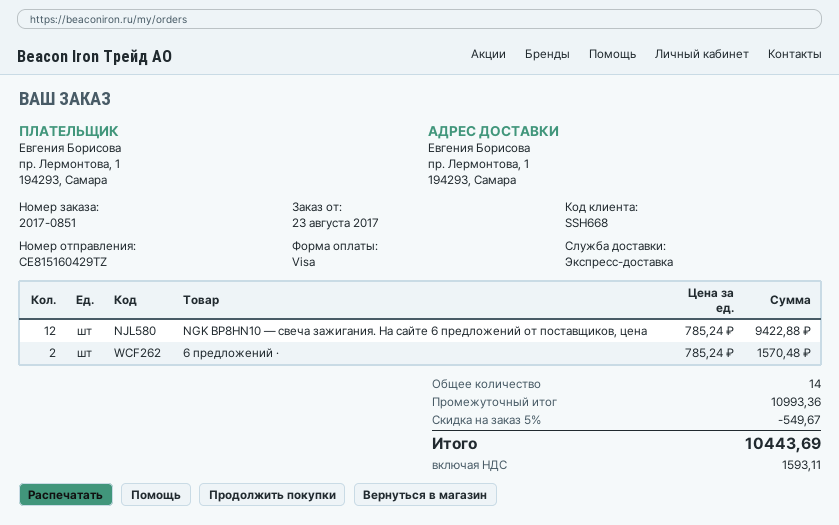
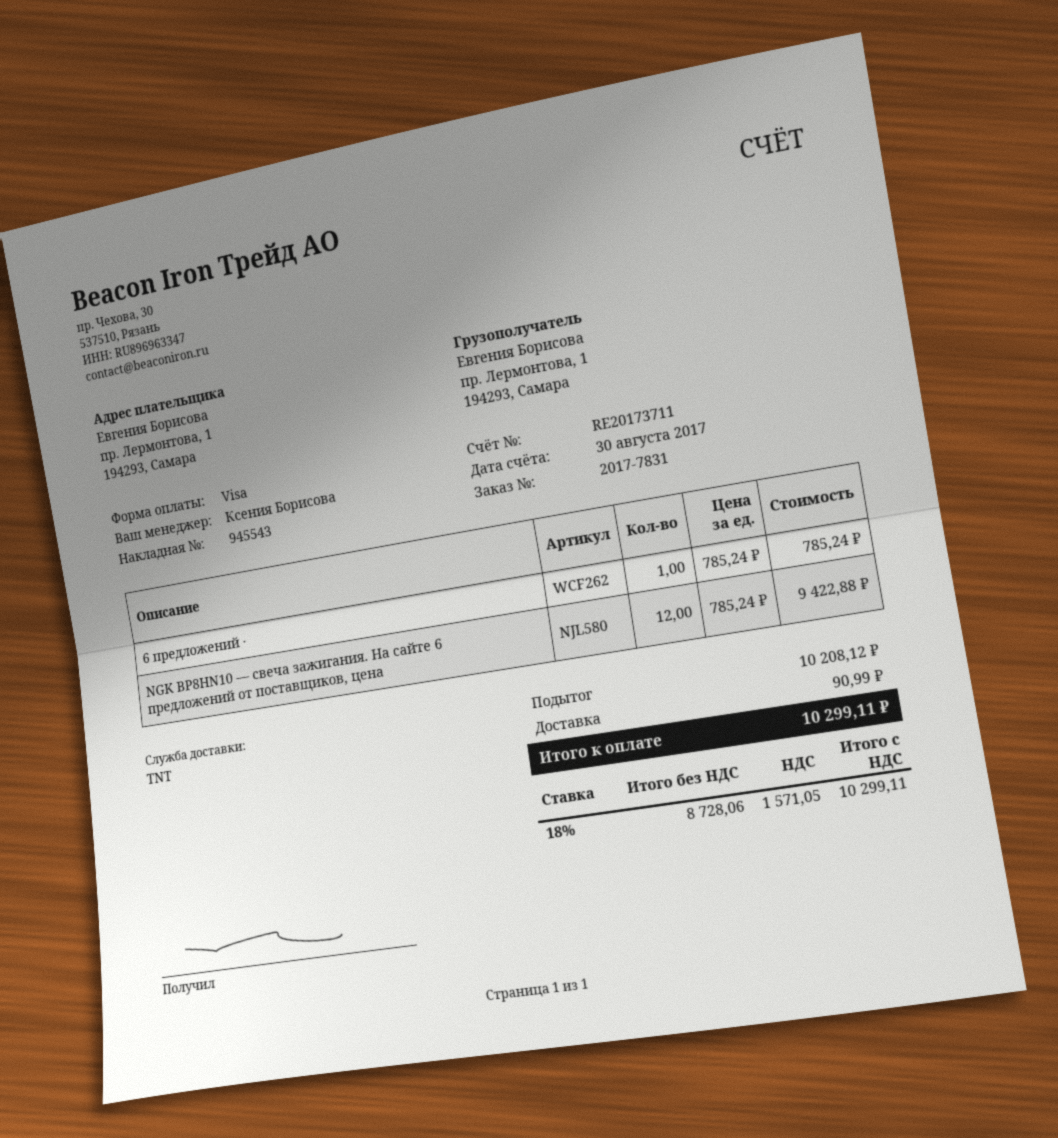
order number: 2017-0851 -> 2017-7831
shipping method: express -> TNT
6 предложений ·: 2 x 785.24 = 1570.48 -> 1 x 785.24 = 785.24
subtotal: 10993.36 -> 10208.12
discount: 5% = 549.67 -> none
shipping: none -> 90.99
tax: 1593.11 -> 1571.05
total: 10443.69 -> 10299.11

